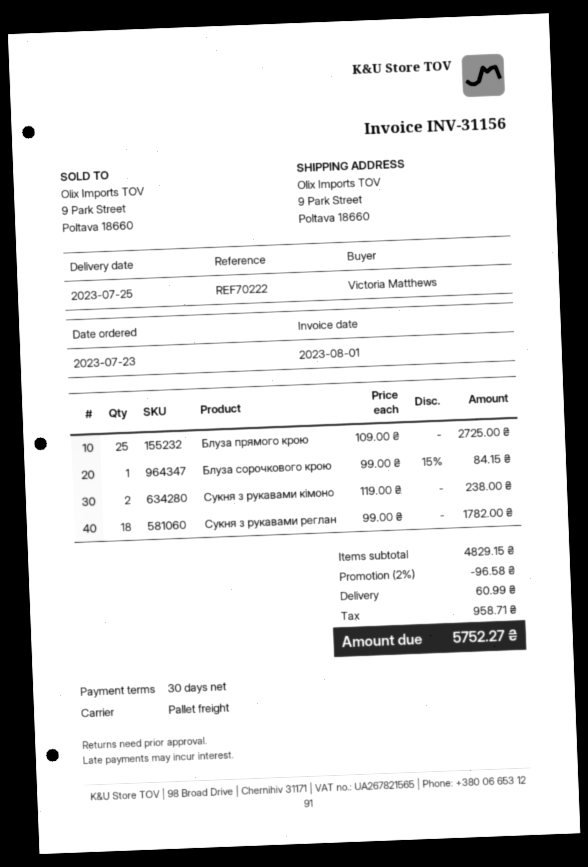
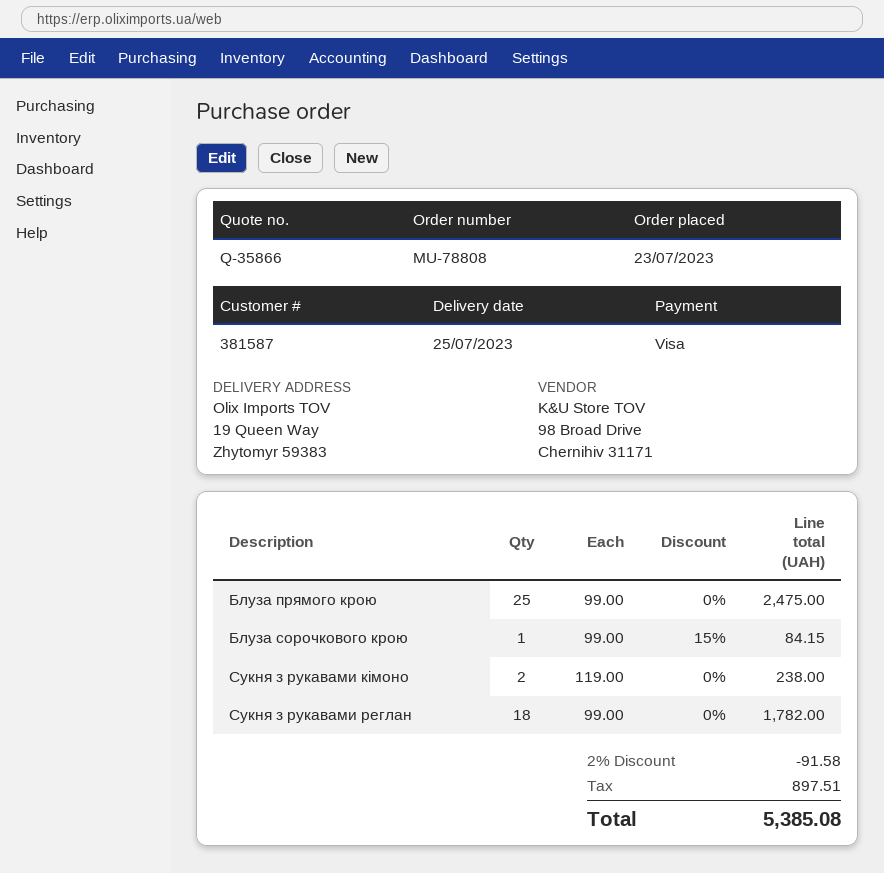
ship to: 9 Park Street, Poltava 18660 -> 19 Queen Way, Zhytomyr 59383
Блуза прямого крою: 25 x 109.00 = 2725.00 -> 25 x 99.00 = 2475.00
discount: 2% = 96.58 -> 2% = 91.58
shipping: 60.99 -> none
tax: 958.71 -> 897.51
total: 5752.27 -> 5385.08

